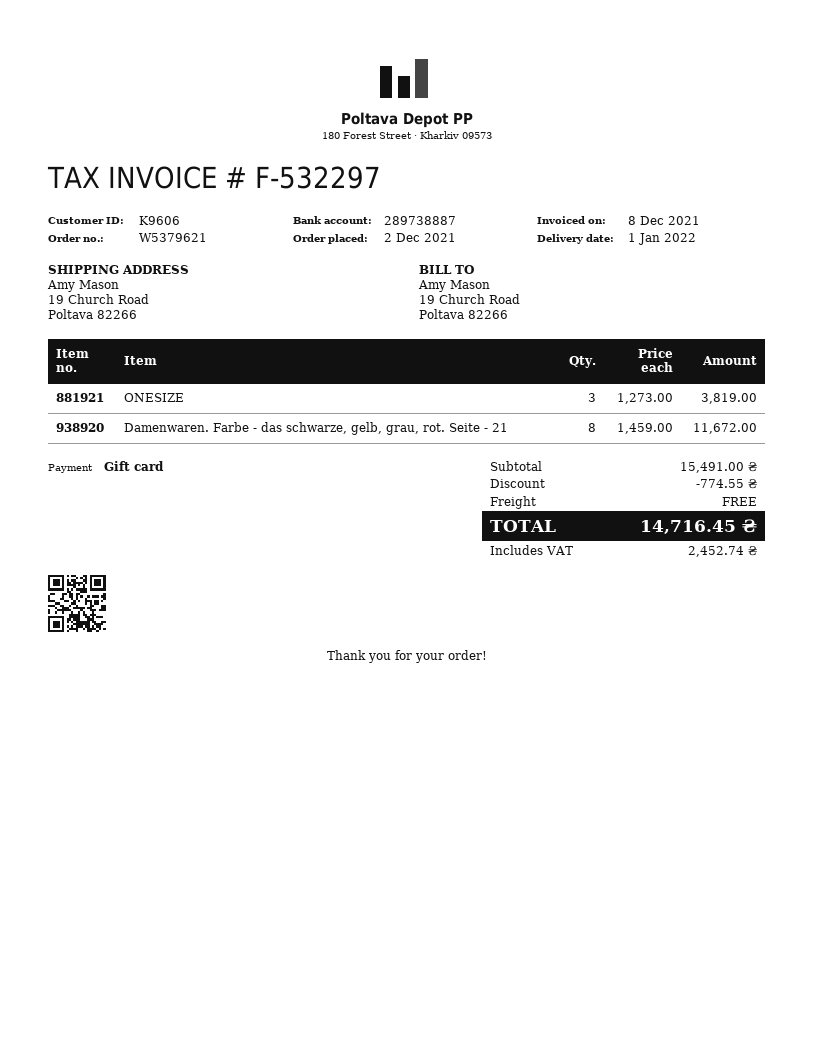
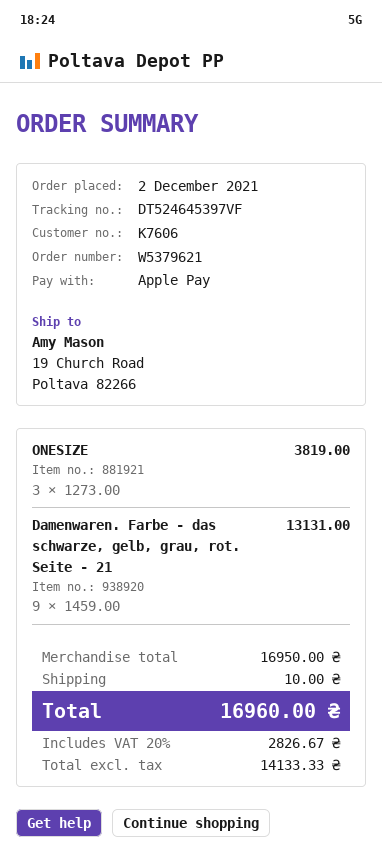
customer number: K9606 -> K7606
payment method: gift card -> Apple Pay
Damenwaren. Farbe - das schwarze, gelb, grau, rot. Seite - 21: 8 x 1459.00 = 11672.00 -> 9 x 1459.00 = 13131.00
subtotal: 15491.00 -> 16950.00
discount: 774.55 -> none
shipping: 0.00 -> 10.00
tax: 2452.74 -> 2826.67
total: 14716.45 -> 16960.00

